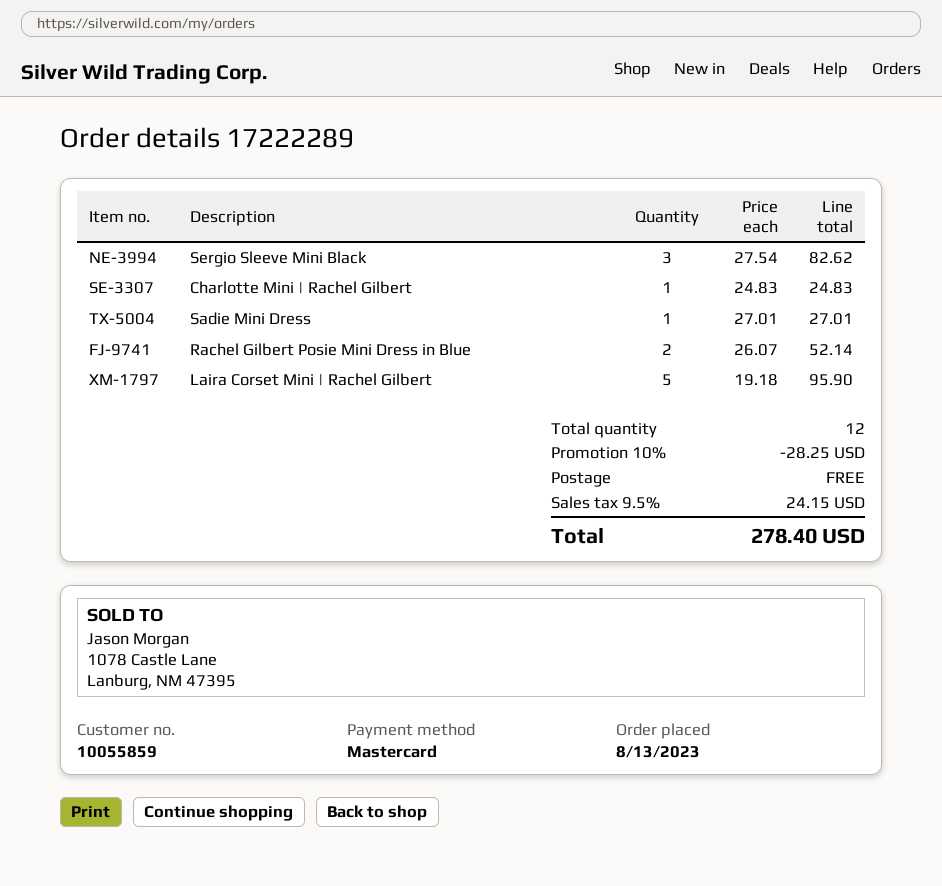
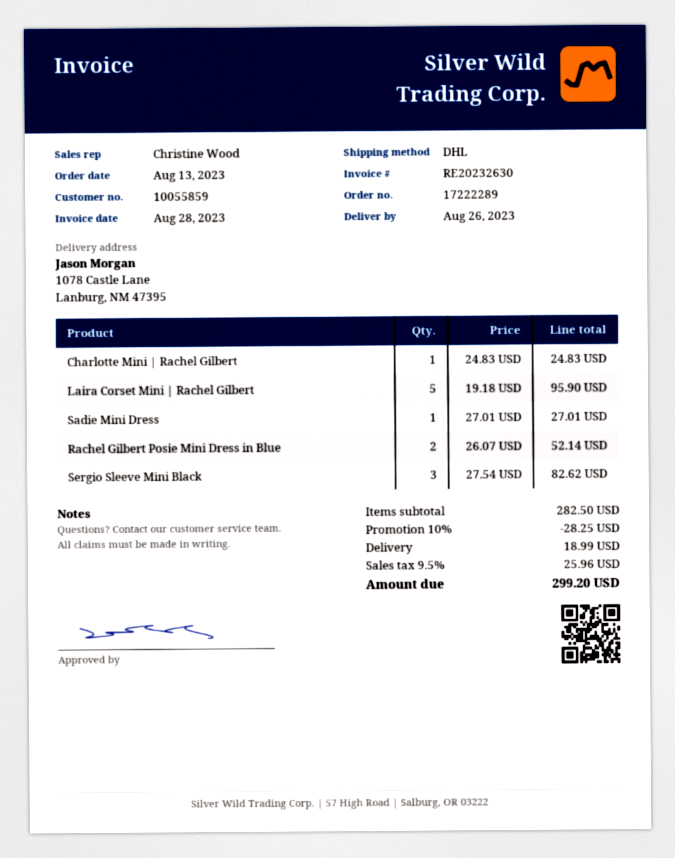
shipping: 0.00 -> 18.99
tax: 9.5% = 24.15 -> 9.5% = 25.96
total: 278.40 -> 299.20

